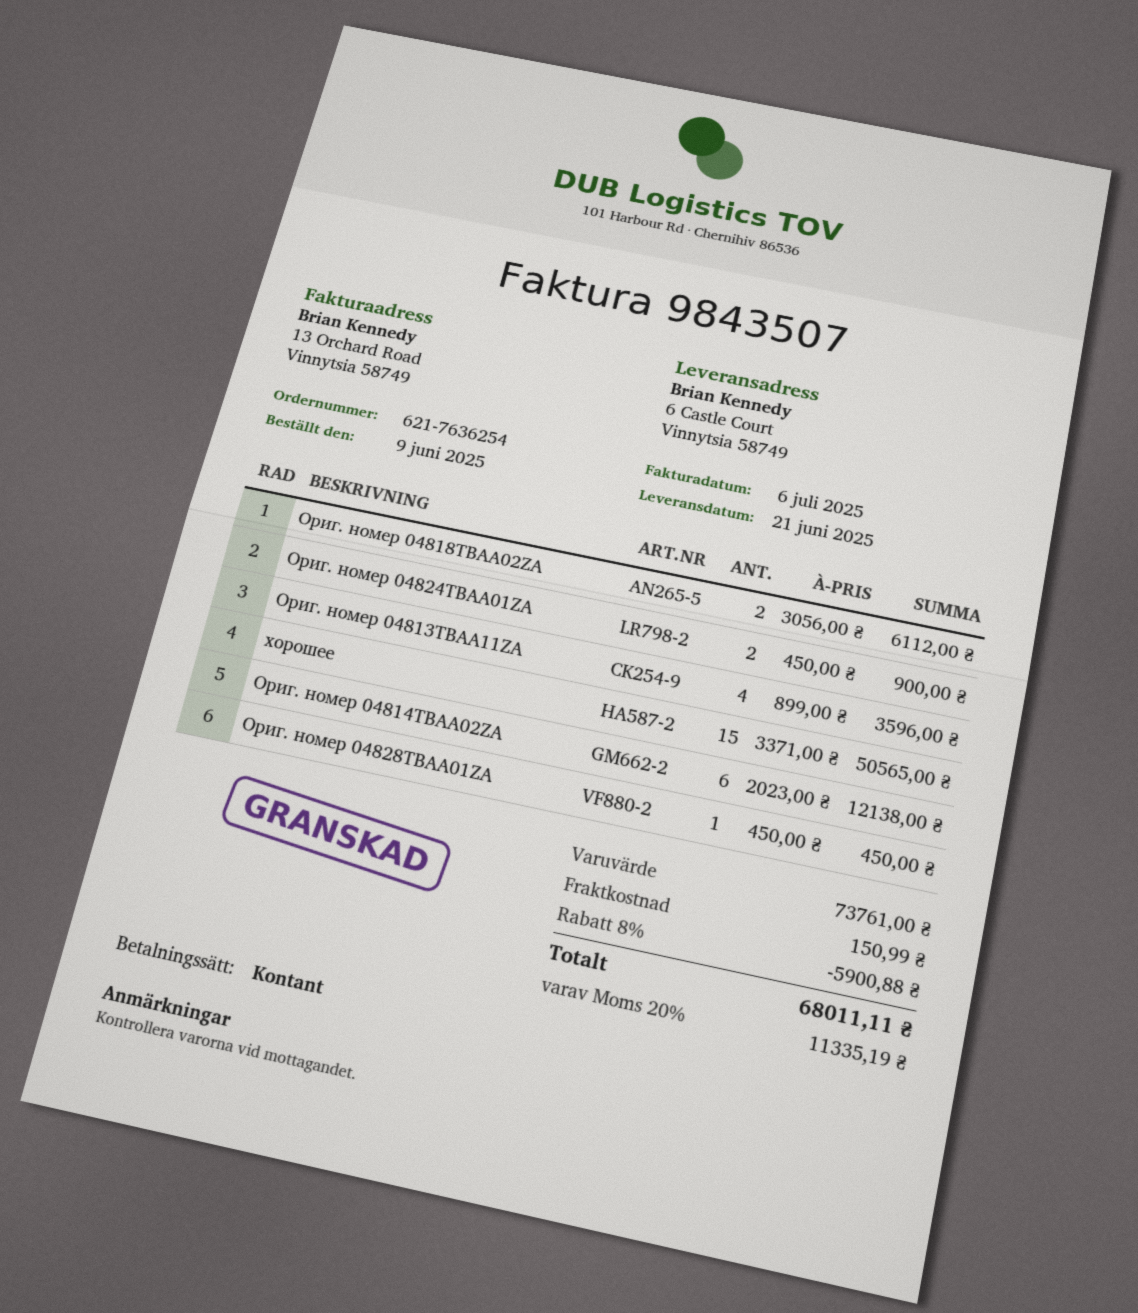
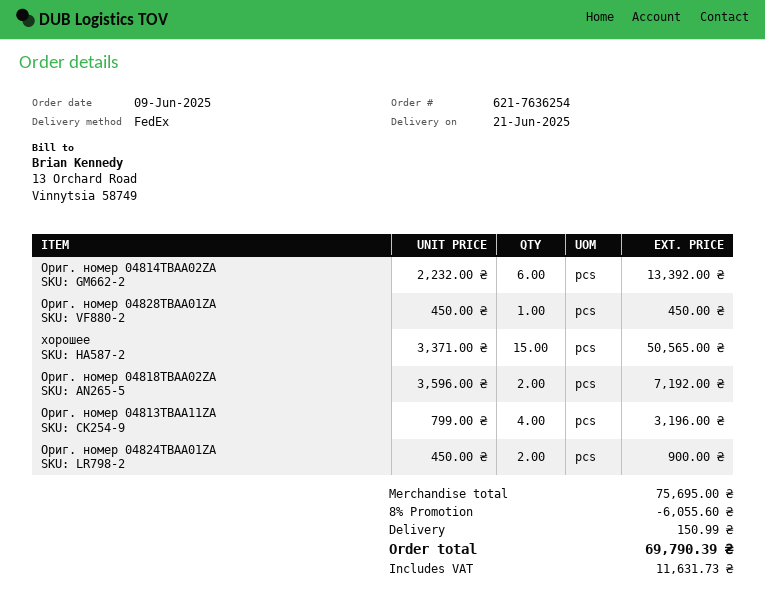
Ориг. номер 04818TBAA02ZA: 2 x 3056.00 = 6112.00 -> 2 x 3596.00 = 7192.00
Ориг. номер 04813TBAA11ZA: 4 x 899.00 = 3596.00 -> 4 x 799.00 = 3196.00
Ориг. номер 04814TBAA02ZA: 6 x 2023.00 = 12138.00 -> 6 x 2232.00 = 13392.00
subtotal: 73761.00 -> 75695.00
discount: 8% = 5900.88 -> 8% = 6055.60
tax: 11335.19 -> 11631.73
total: 68011.11 -> 69790.39

